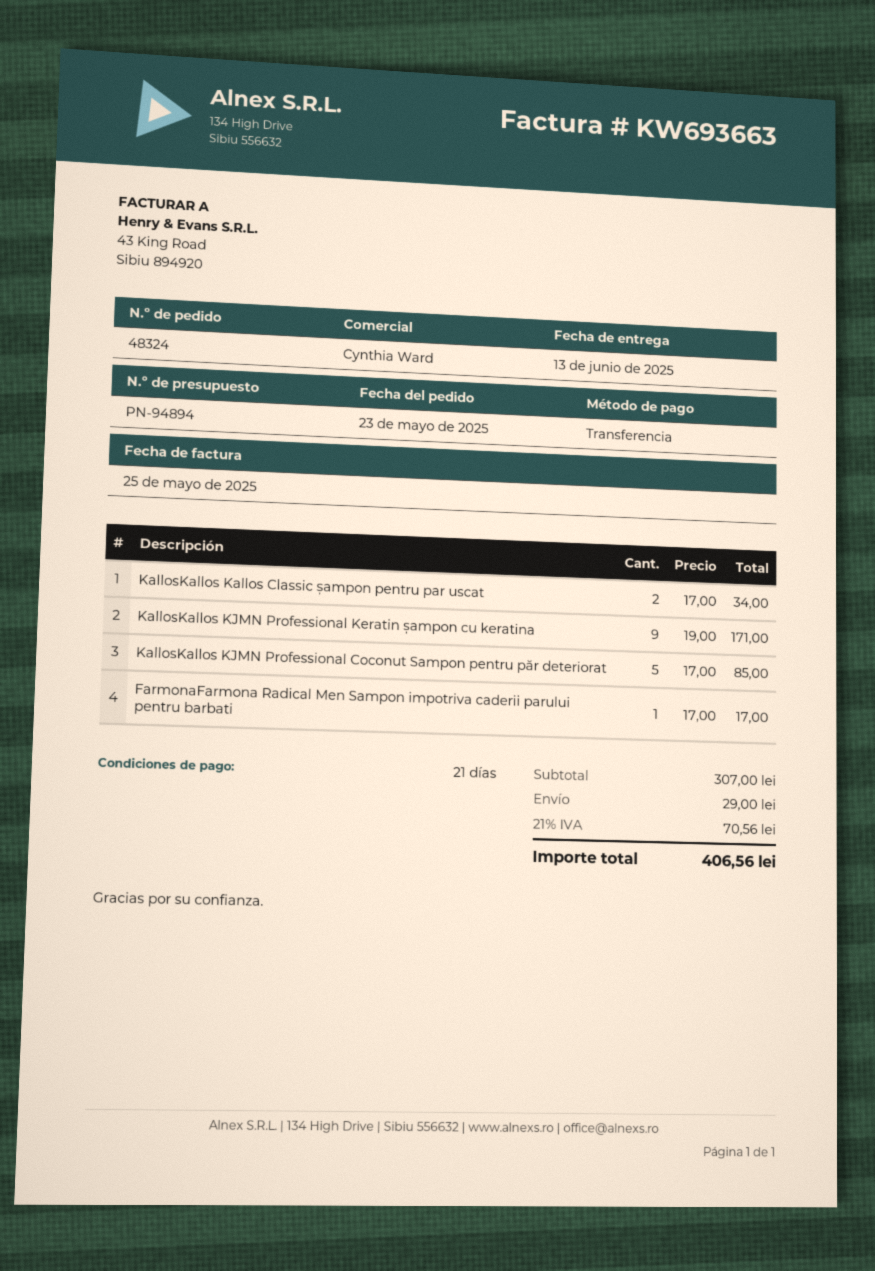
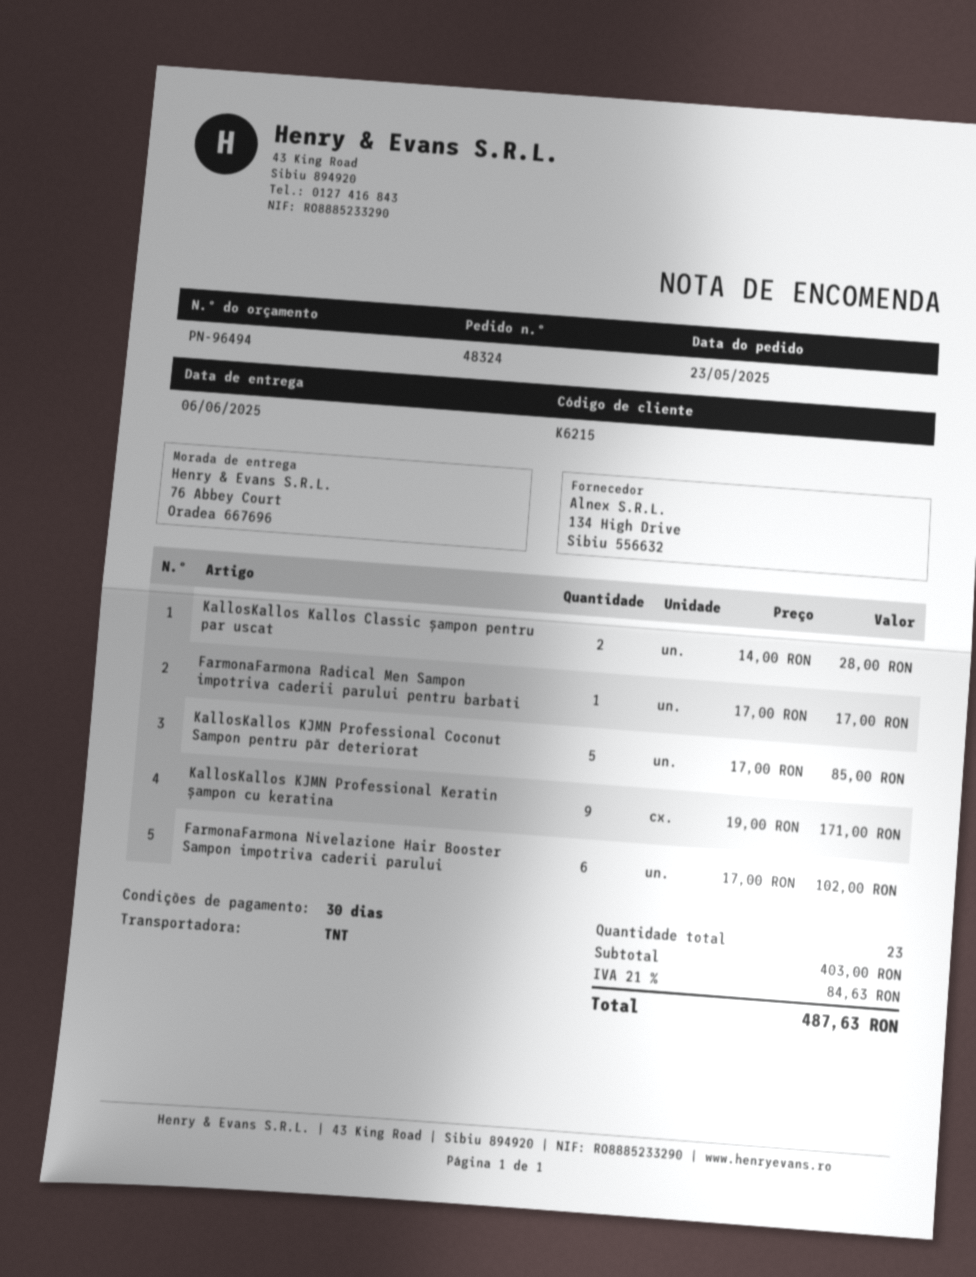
quote number: PN-94894 -> PN-96494
delivery date: 2025-06-13 -> 2025-06-06
payment terms: 21 days -> 30 days
KallosKallos Kallos Classic șampon pentru par uscat: 2 x 17.00 = 34.00 -> 2 x 14.00 = 28.00
FarmonaFarmona Nivelazione Hair Booster Sampon impotriva caderii parului: none -> 6 x 17.00 = 102.00
subtotal: 307.00 -> 403.00
shipping: 29.00 -> none
tax: 21% = 70.56 -> 21% = 84.63
total: 406.56 -> 487.63

